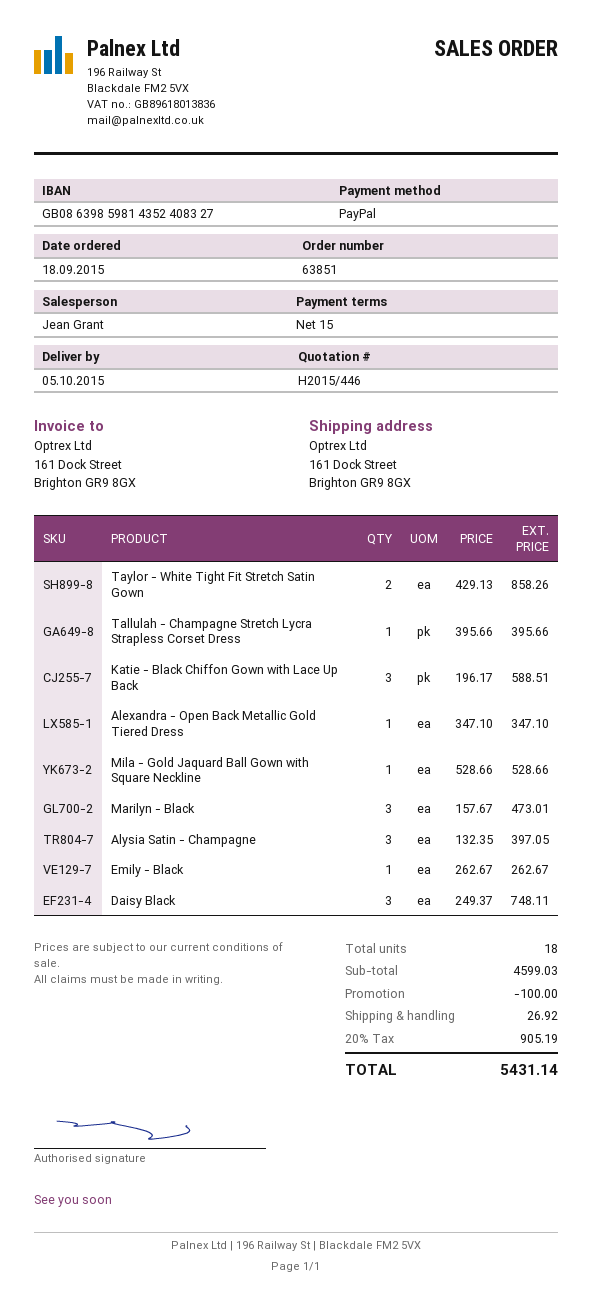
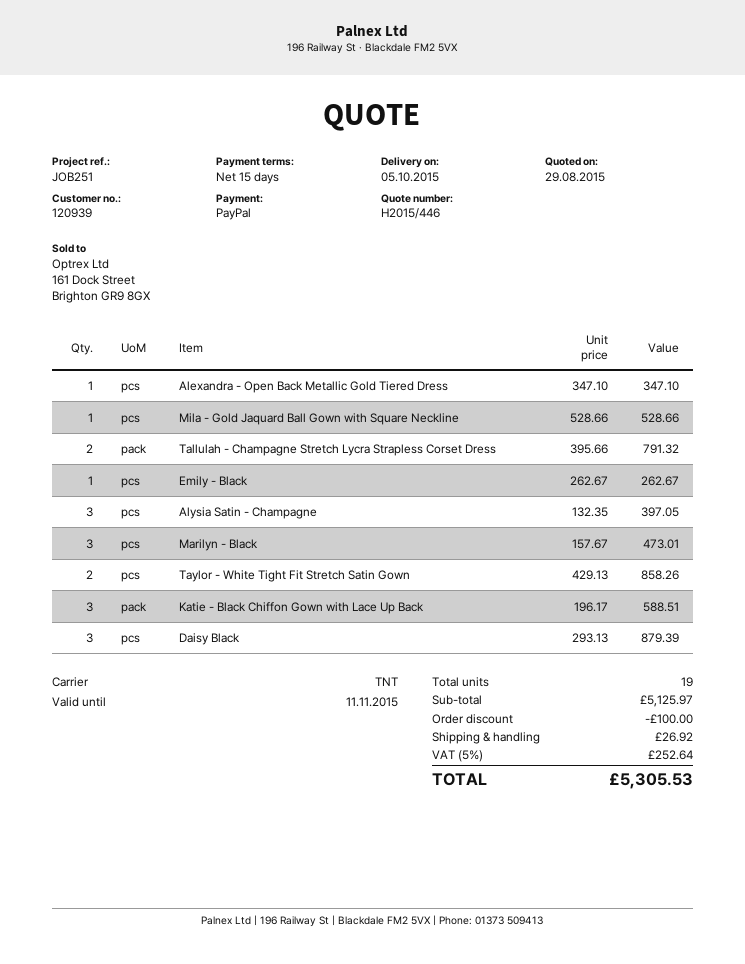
Tallulah - Champagne Stretch Lycra Strapless Corset Dress: 1 x 395.66 = 395.66 -> 2 x 395.66 = 791.32
Daisy Black: 3 x 249.37 = 748.11 -> 3 x 293.13 = 879.39
total quantity: 18 -> 19
subtotal: 4599.03 -> 5125.97
tax: 20% = 905.19 -> 5% = 252.64
total: 5431.14 -> 5305.53

